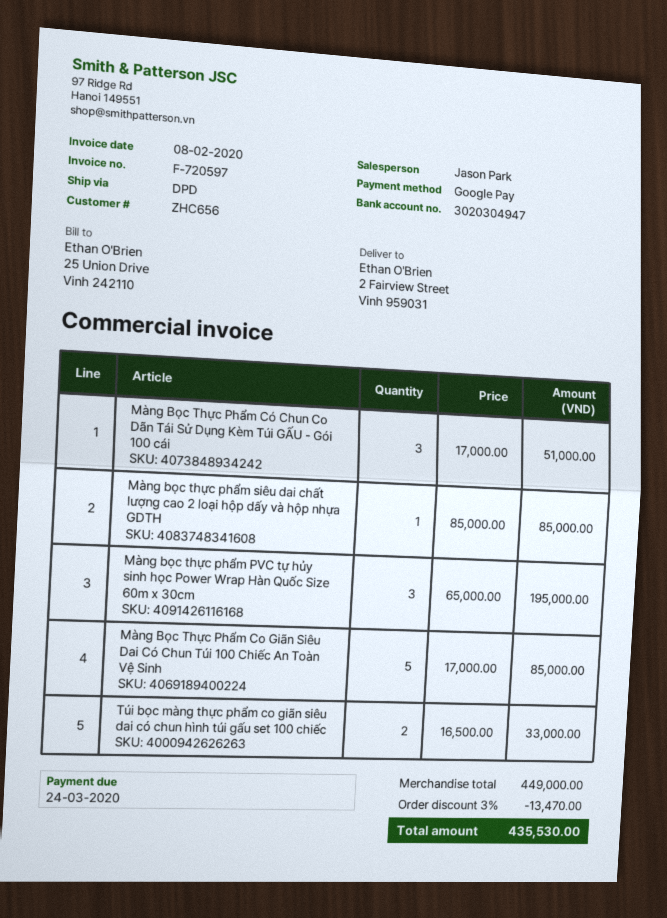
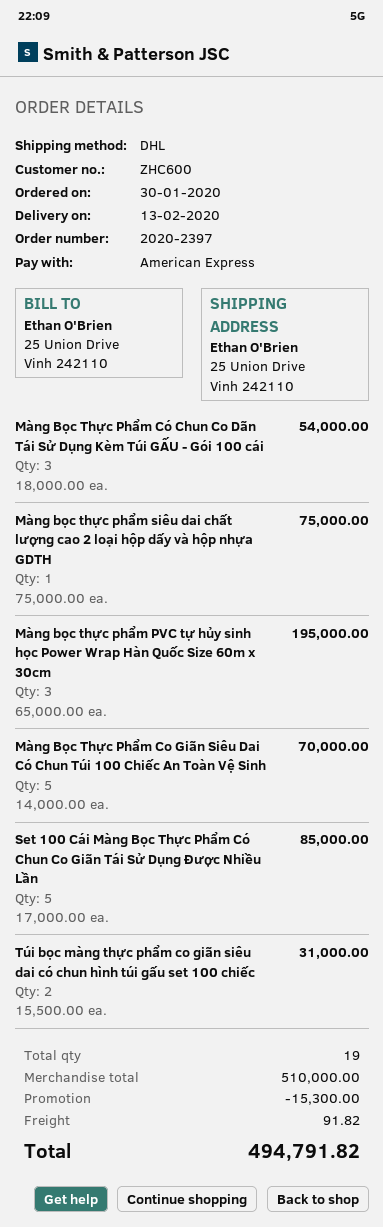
customer number: ZHC656 -> ZHC600
payment method: Google Pay -> American Express
shipping method: DPD -> DHL
ship to: 2 Fairview Street, Vinh 959031 -> 25 Union Drive, Vinh 242110
Màng Bọc Thực Phẩm Có Chun Co Dãn Tái Sử Dụng Kèm Túi GẤU - Gói 100 cái: 3 x 17000.00 = 51000.00 -> 3 x 18000.00 = 54000.00
Màng bọc thực phẩm siêu dai chất lượng cao 2 loại hộp dấy và hộp nhựa GDTH: 1 x 85000.00 = 85000.00 -> 1 x 75000.00 = 75000.00
Màng Bọc Thực Phẩm Co Giãn Siêu Dai Có Chun Túi 100 Chiếc An Toàn Vệ Sinh: 5 x 17000.00 = 85000.00 -> 5 x 14000.00 = 70000.00
Túi bọc màng thực phẩm co giãn siêu dai có chun hình túi gấu set 100 chiếc: 2 x 16500.00 = 33000.00 -> 2 x 15500.00 = 31000.00
Set 100 Cái Màng Bọc Thực Phẩm Có Chun Co Giãn Tái Sử Dụng Được Nhiều Lần: none -> 5 x 17000.00 = 85000.00
subtotal: 449000.00 -> 510000.00
discount: 13470.00 -> 15300.00
shipping: none -> 91.82
total: 435530.00 -> 494791.82

